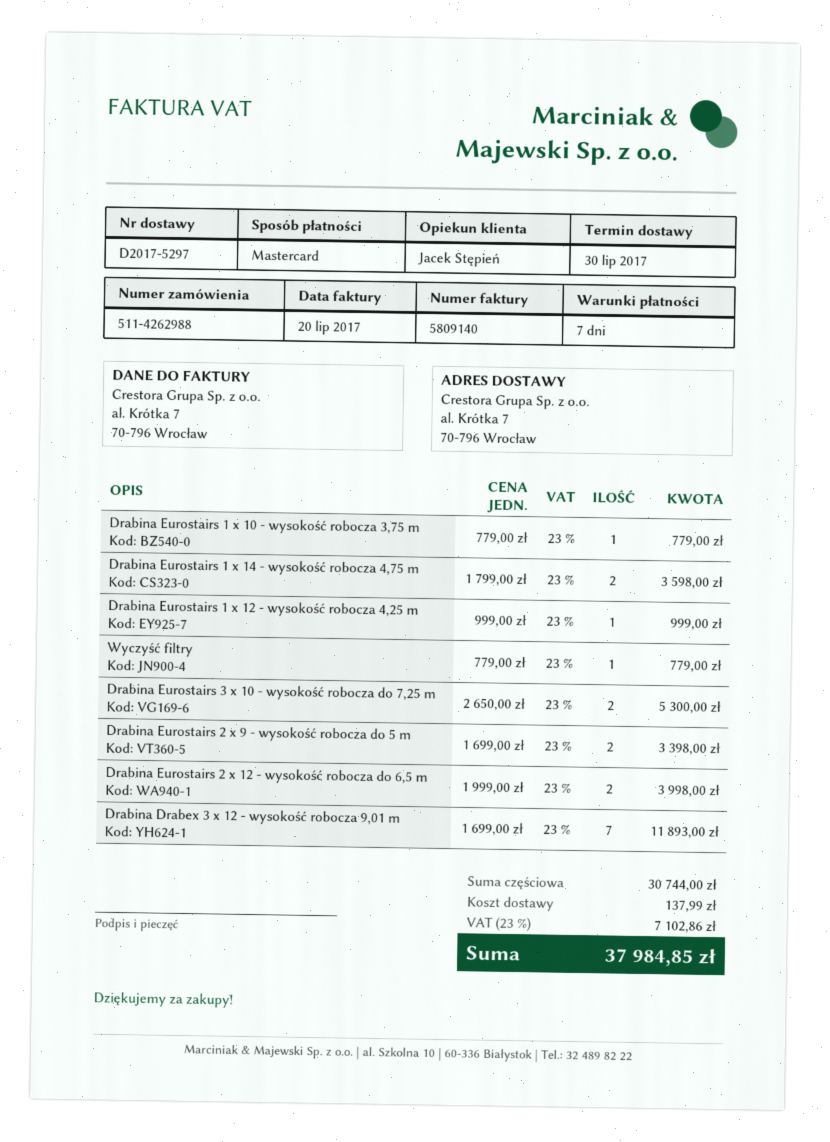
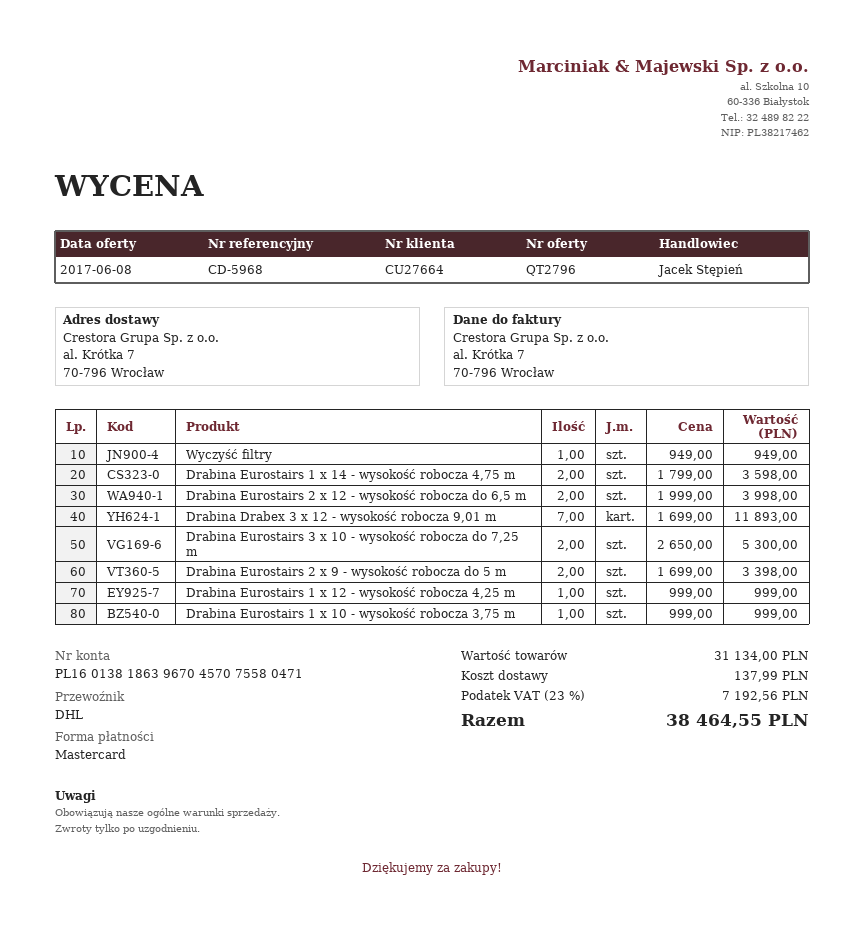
Drabina Eurostairs 1 x 10 - wysokość robocza 3,75 m: 1 x 779.00 = 779.00 -> 1 x 999.00 = 999.00
Wyczyść filtry: 1 x 779.00 = 779.00 -> 1 x 949.00 = 949.00
subtotal: 30744.00 -> 31134.00
tax: 23% = 7102.86 -> 23% = 7192.56
total: 37984.85 -> 38464.55

